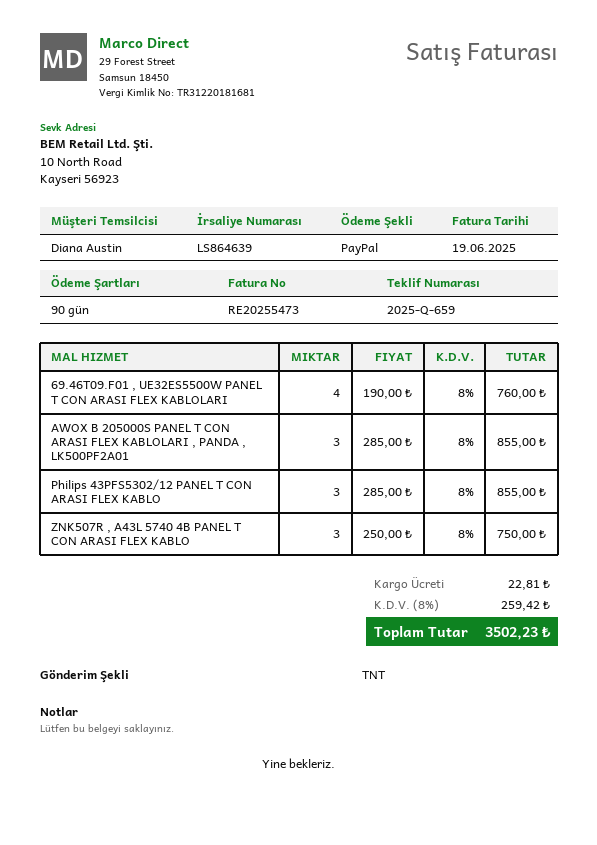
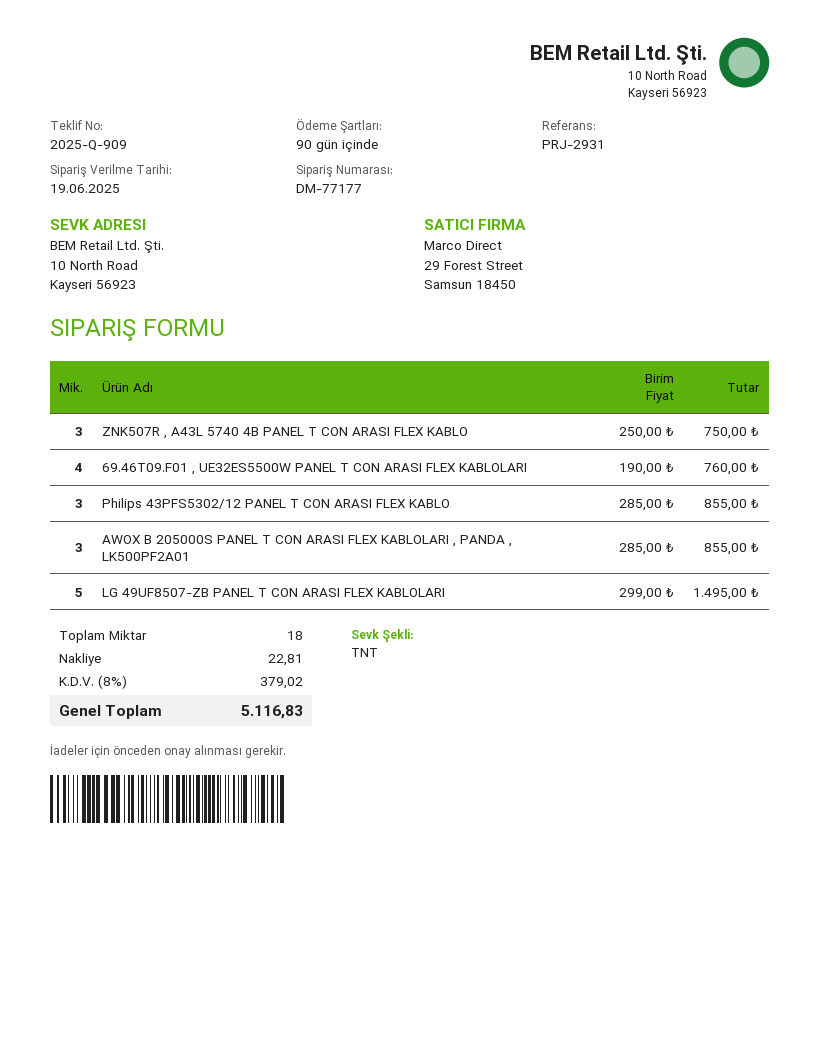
quote number: 2025-Q-659 -> 2025-Q-909
LG 49UF8507-ZB PANEL T CON ARASI FLEX KABLOLARI: none -> 5 x 299.00 = 1495.00
tax: 8% = 259.42 -> 8% = 379.02
total: 3502.23 -> 5116.83

